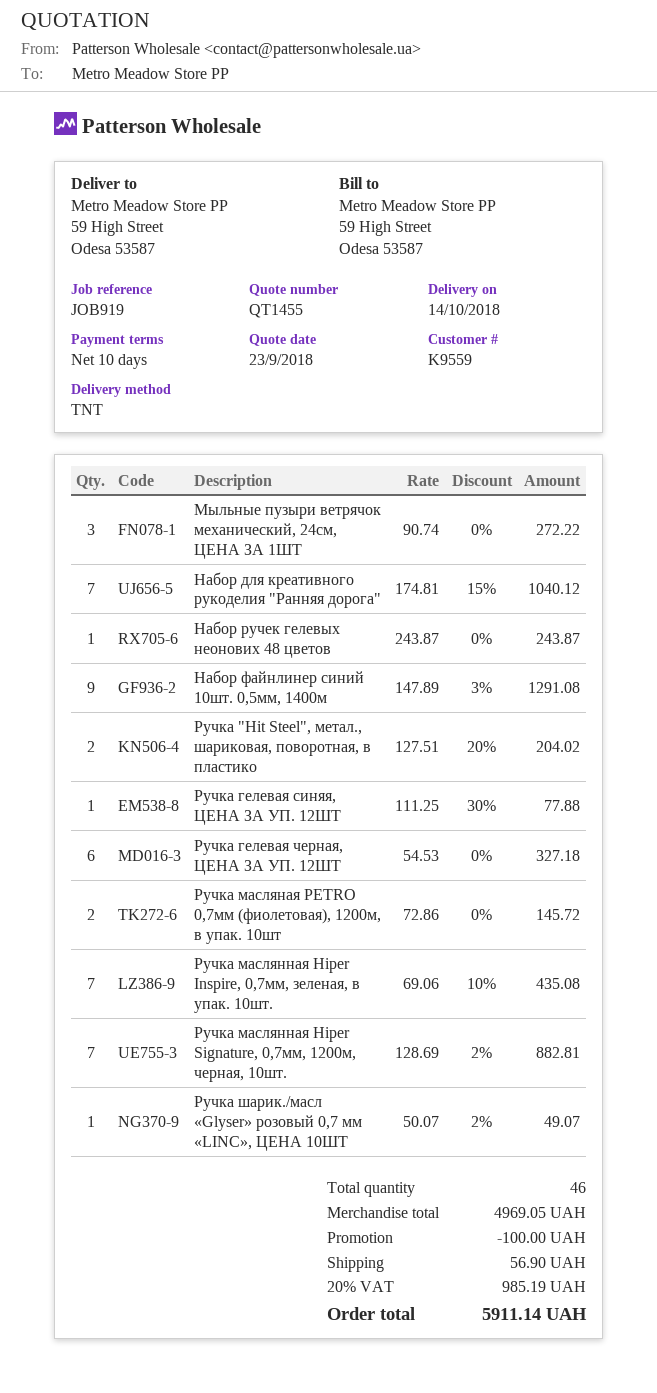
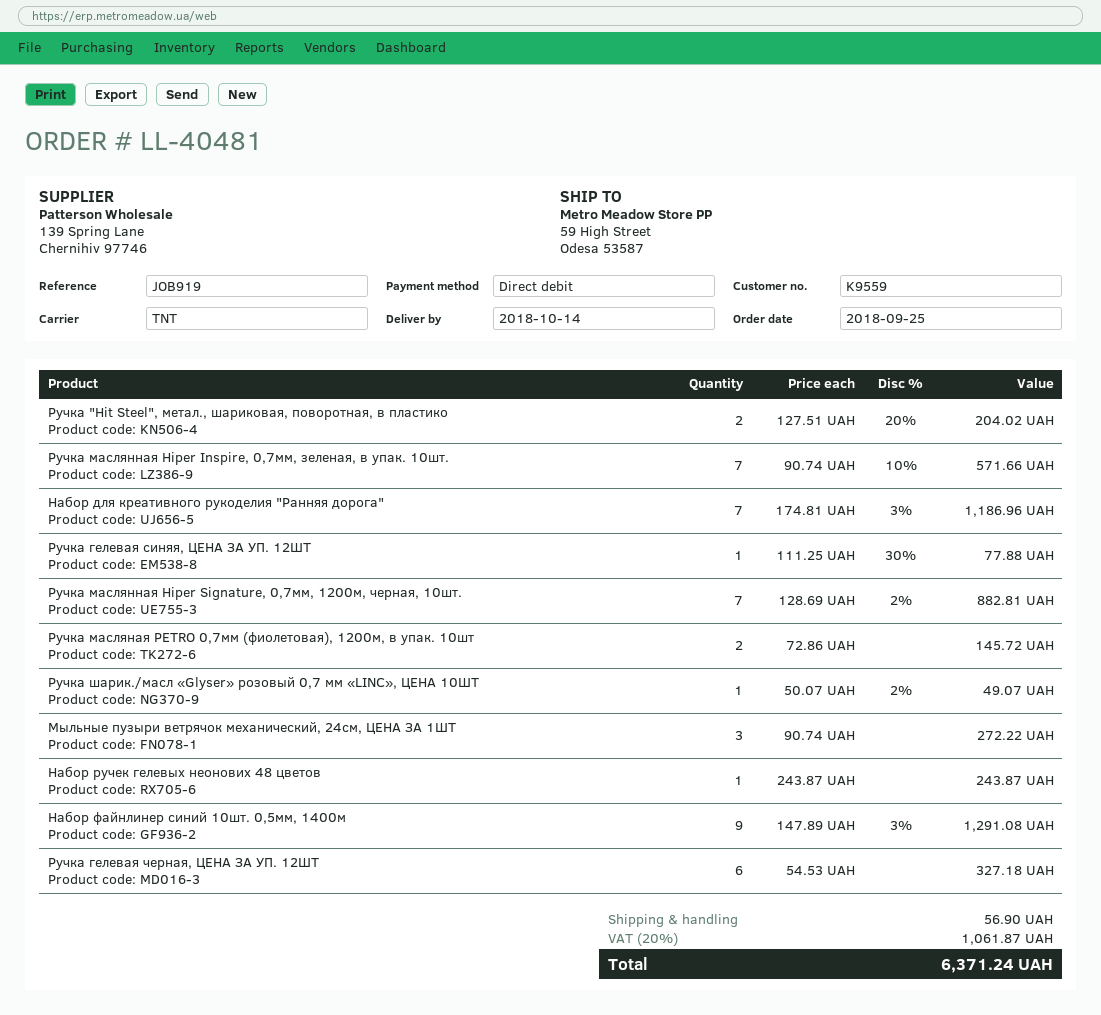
Набор для креативного рукоделия "Ранняя дорога": 7 x 174.81 - 15% = 1040.12 -> 7 x 174.81 - 3% = 1186.96
Ручка маслянная Hiper Inspire, 0,7мм, зеленая, в упак. 10шт.: 7 x 69.06 - 10% = 435.08 -> 7 x 90.74 - 10% = 571.66
discount: 100.00 -> none
tax: 20% = 985.19 -> 20% = 1061.87
total: 5911.14 -> 6371.24

